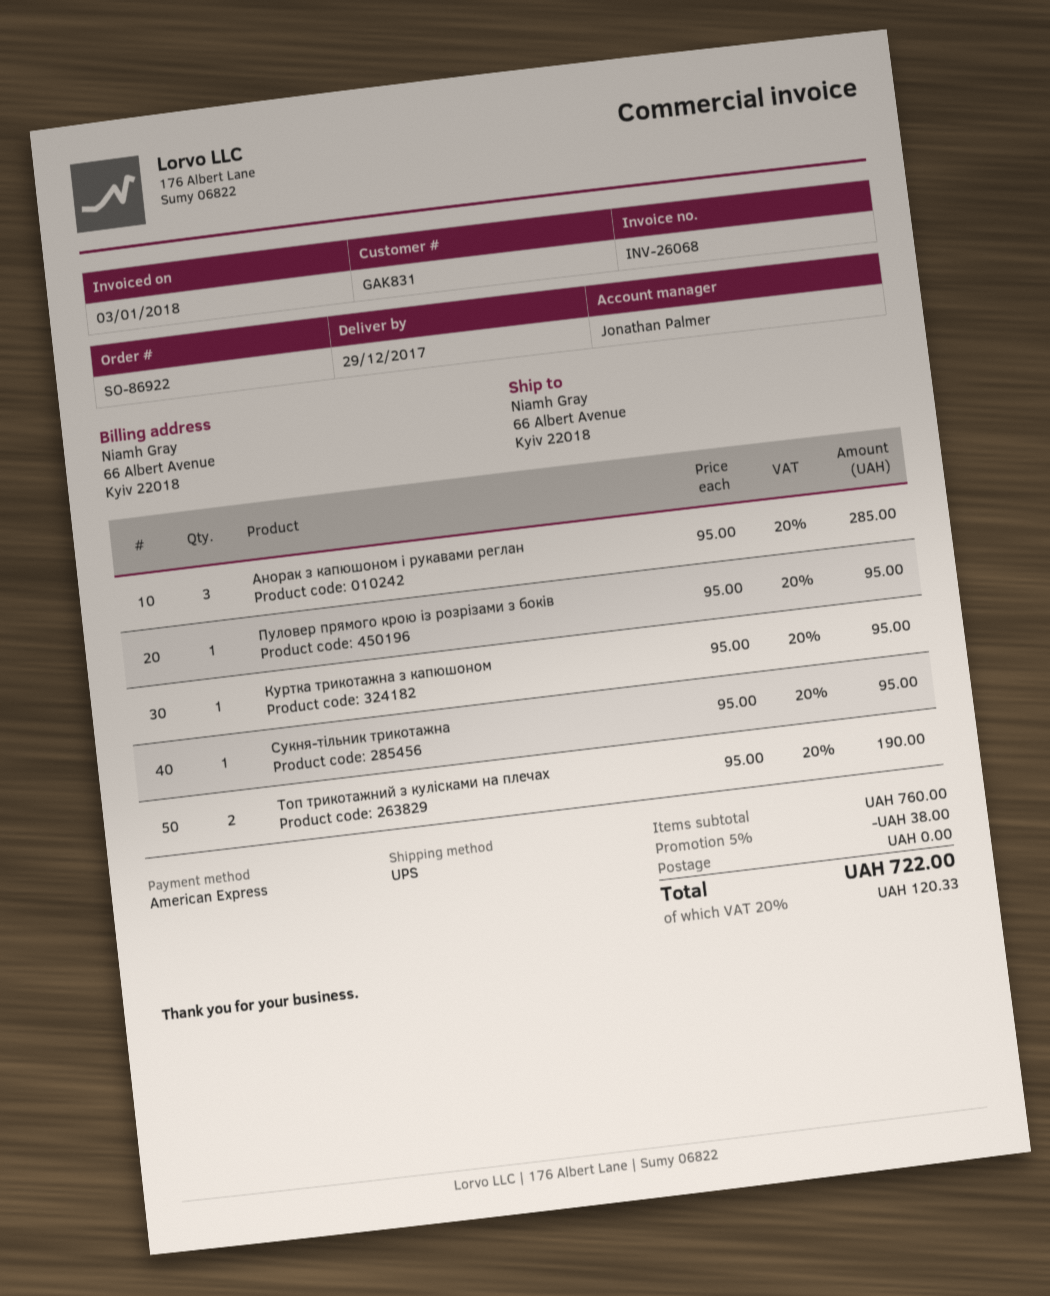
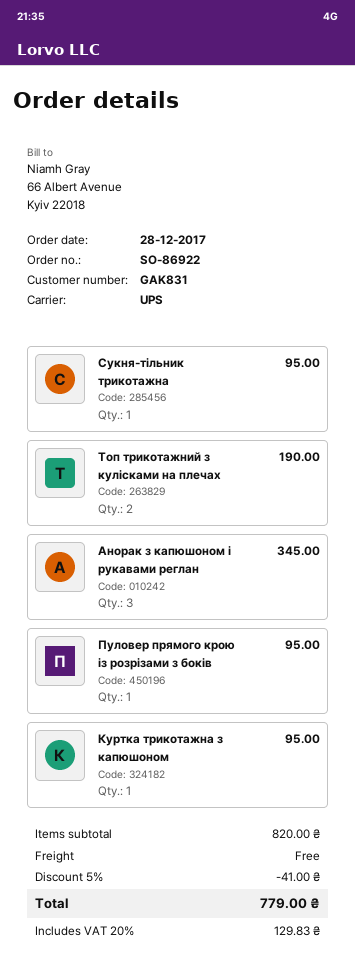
Анорак з капюшоном і рукавами реглан: 3 for 285.00 -> 3 for 345.00
subtotal: 760.00 -> 820.00
discount: 5% = 38.00 -> 5% = 41.00
tax: 20% = 120.33 -> 20% = 129.83
total: 722.00 -> 779.00

